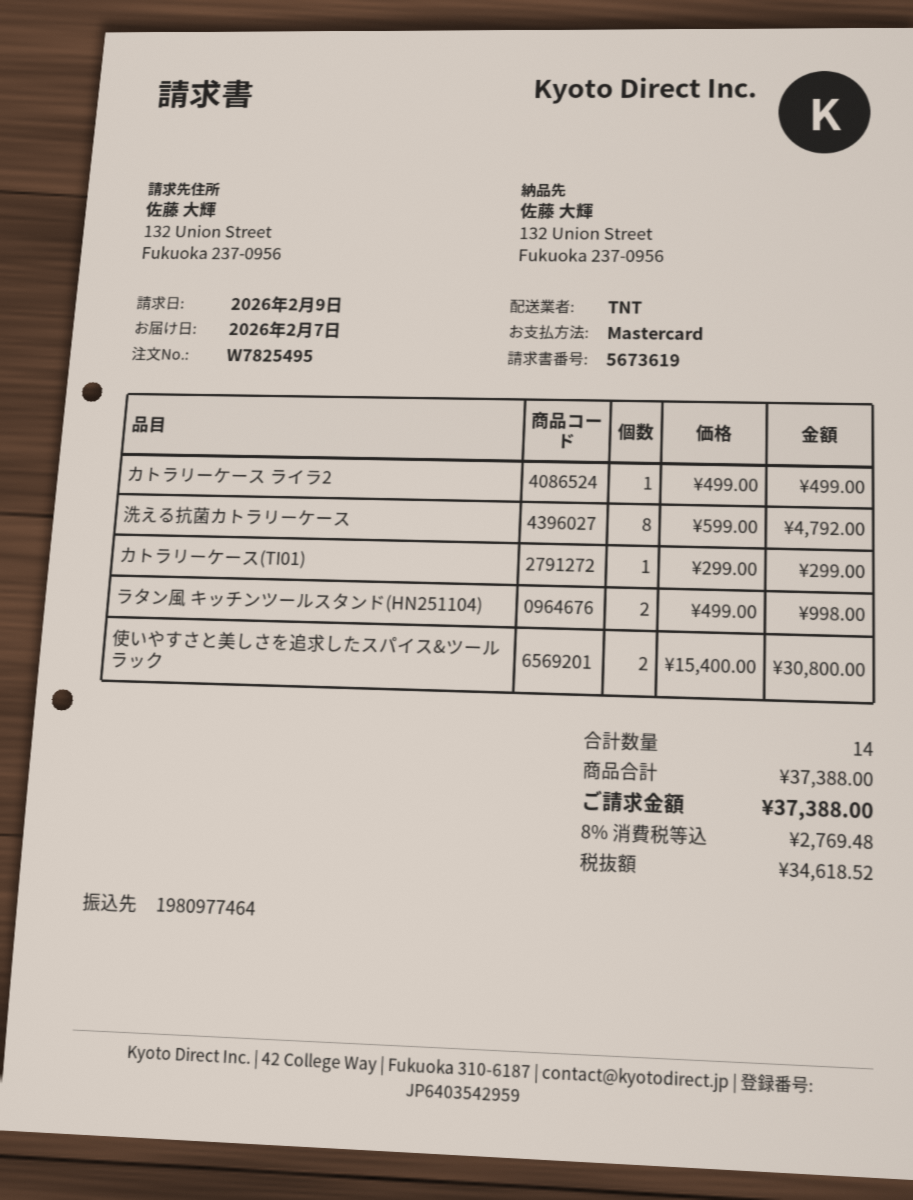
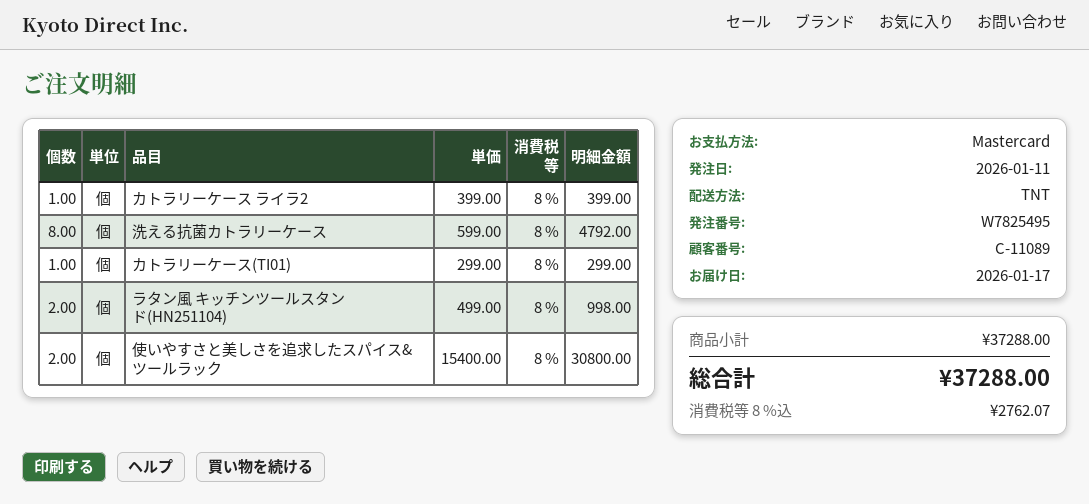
delivery date: 2026-02-07 -> 2026-01-17
カトラリーケース ライラ2: 1 x 499.00 = 499.00 -> 1 x 399.00 = 399.00
subtotal: 37388.00 -> 37288.00
tax: 8% = 2769.48 -> 8% = 2762.07
total: 37388.00 -> 37288.00

